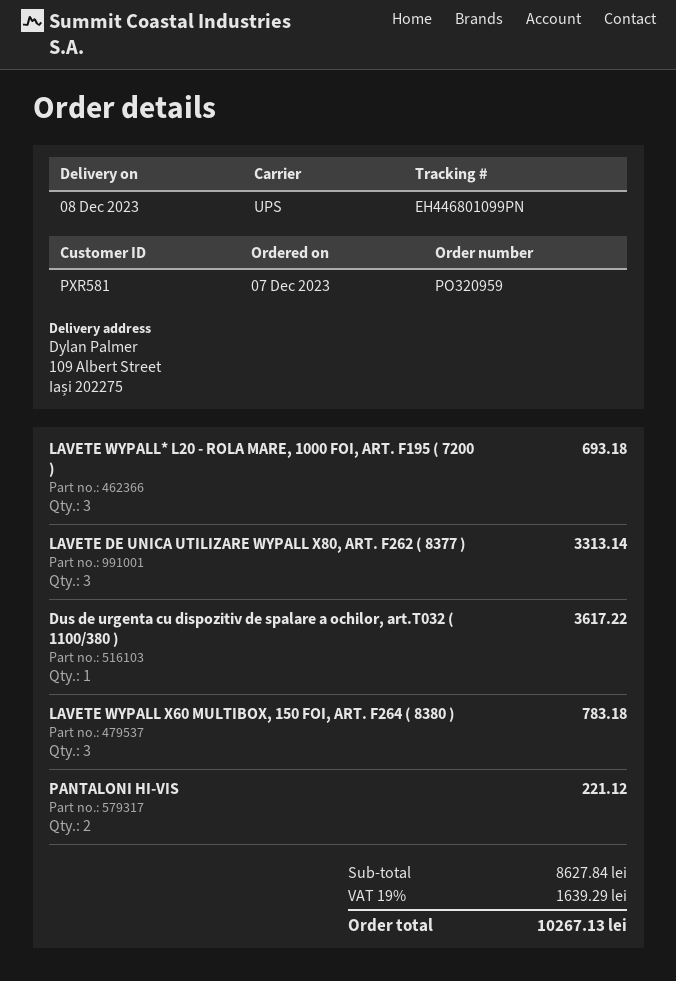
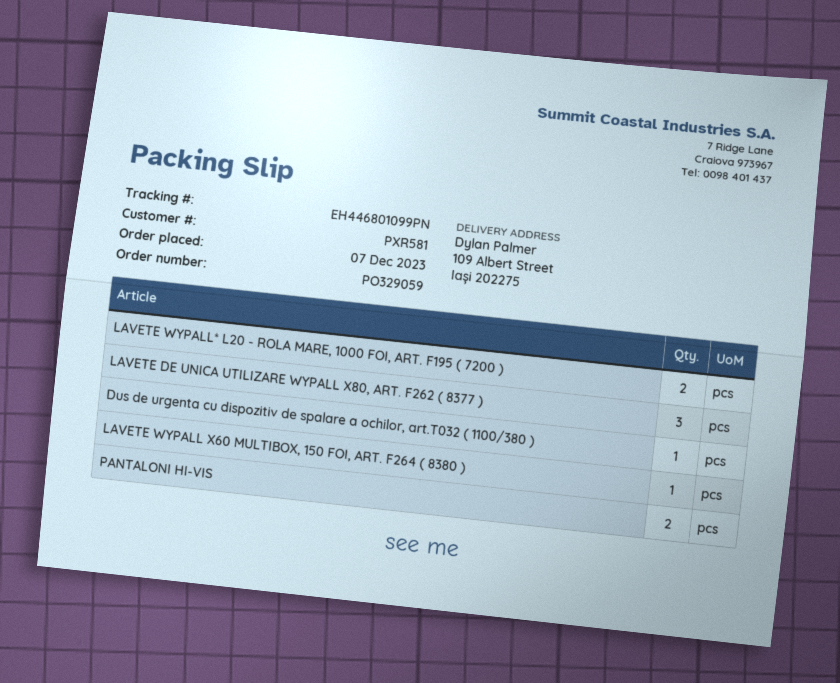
order number: PO320959 -> PO329059
LAVETE WYPALL* L20 - ROLA MARE, 1000 FOI, ART. F195 ( 7200 ): 3 -> 2
LAVETE WYPALL X60 MULTIBOX, 150 FOI, ART. F264 ( 8380 ): 3 -> 1

